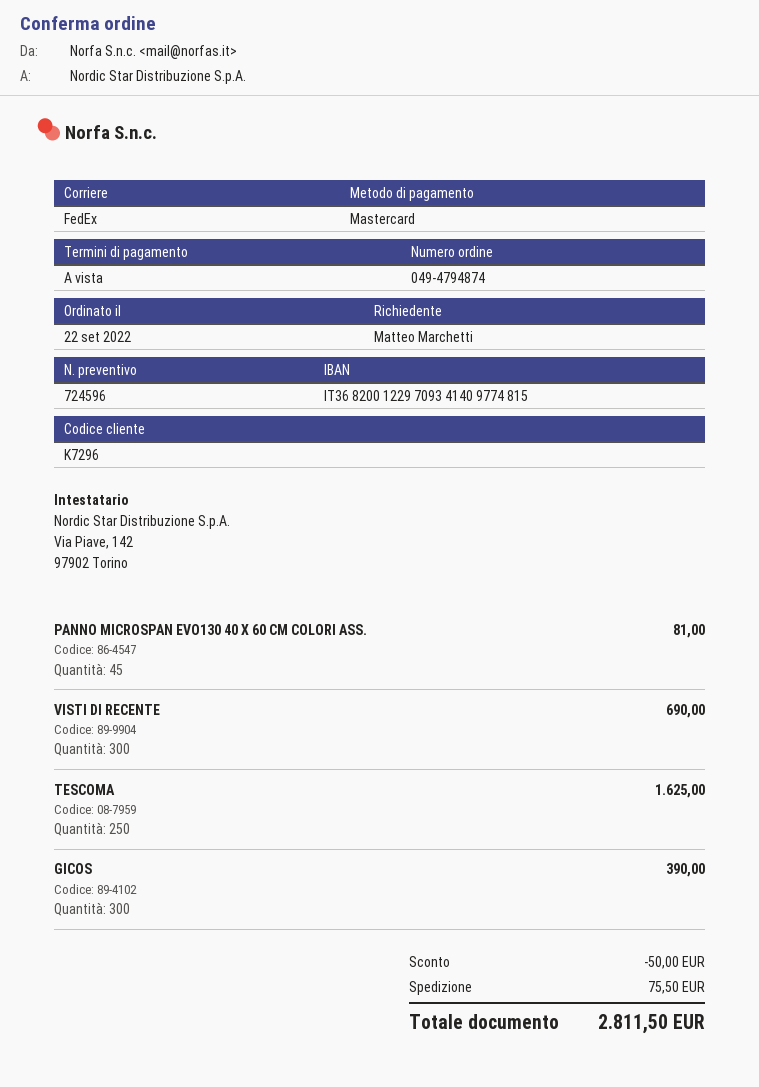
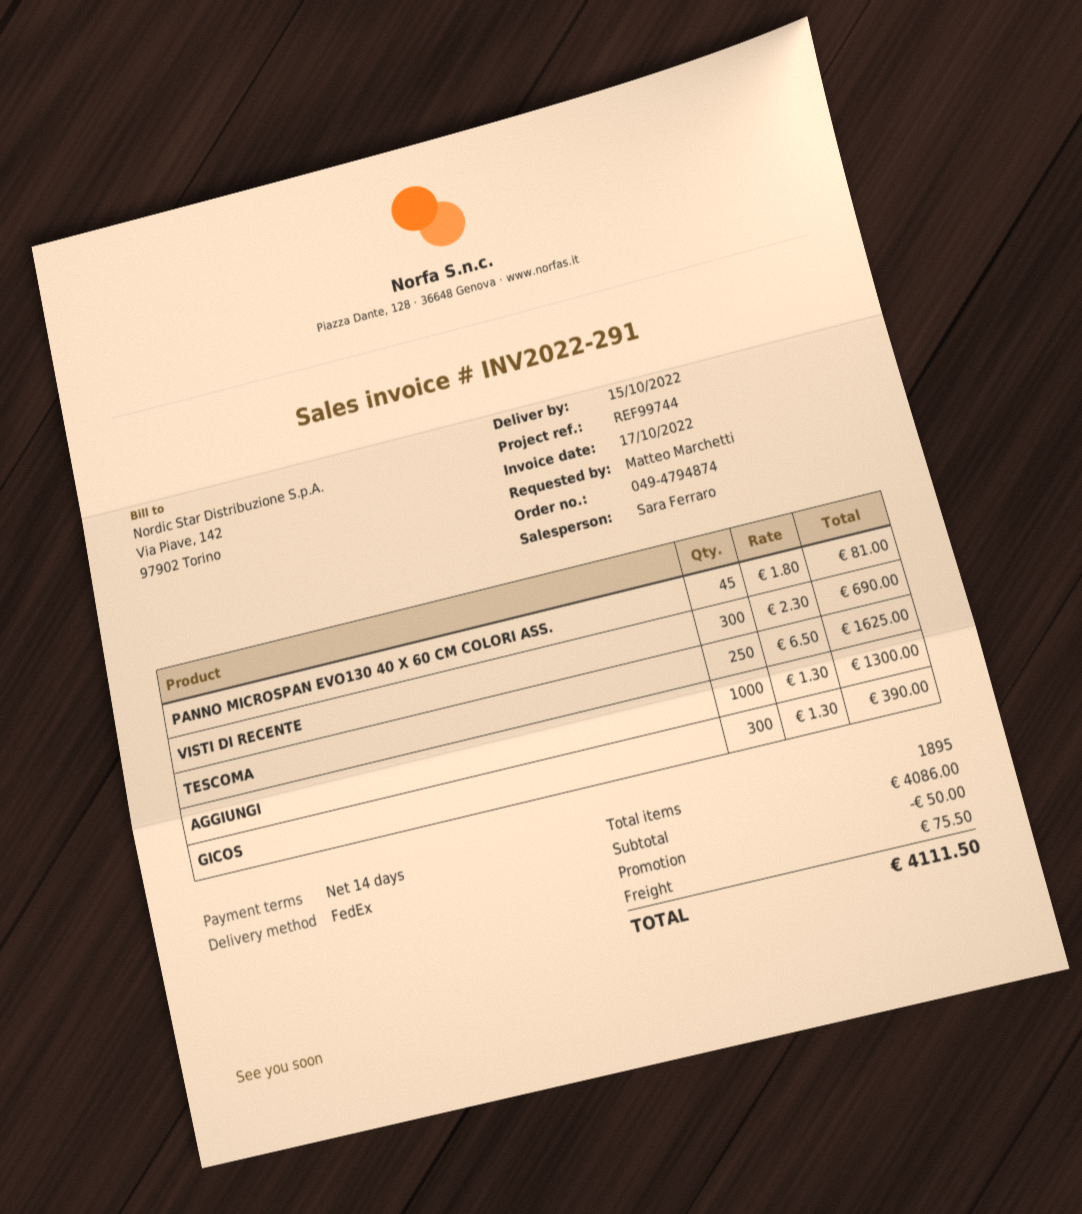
payment terms: on receipt -> 14 days
AGGIUNGI: none -> 1000 for 1300.00
total: 2811.50 -> 4111.50

